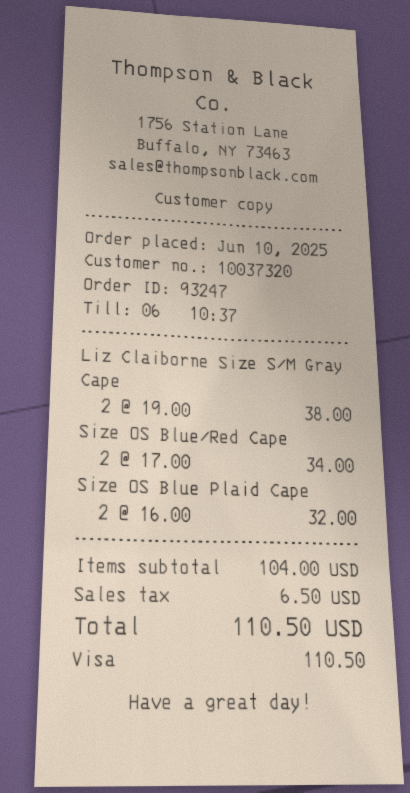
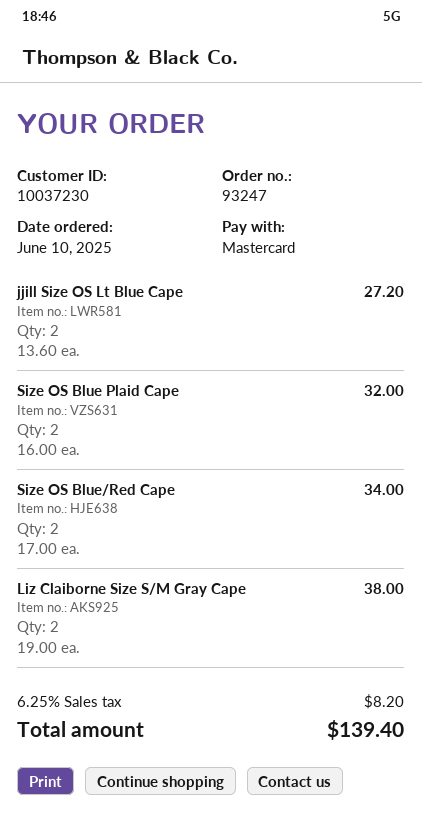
customer number: 10037320 -> 10037230
payment method: Visa -> Mastercard
jjill Size OS Lt Blue Cape: none -> 2 x 13.60 = 27.20
tax: 6.50 -> 8.20
total: 110.50 -> 139.40

